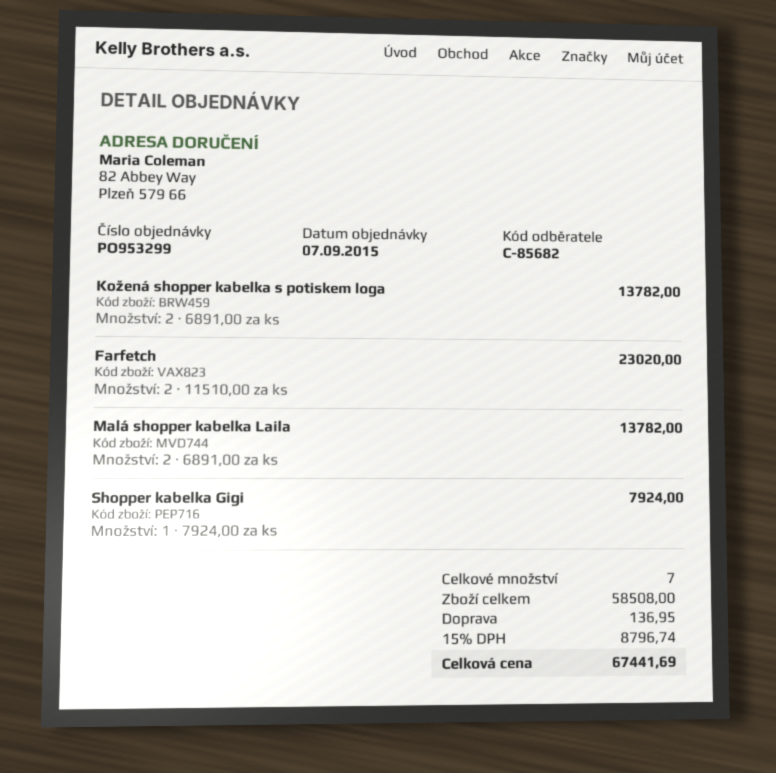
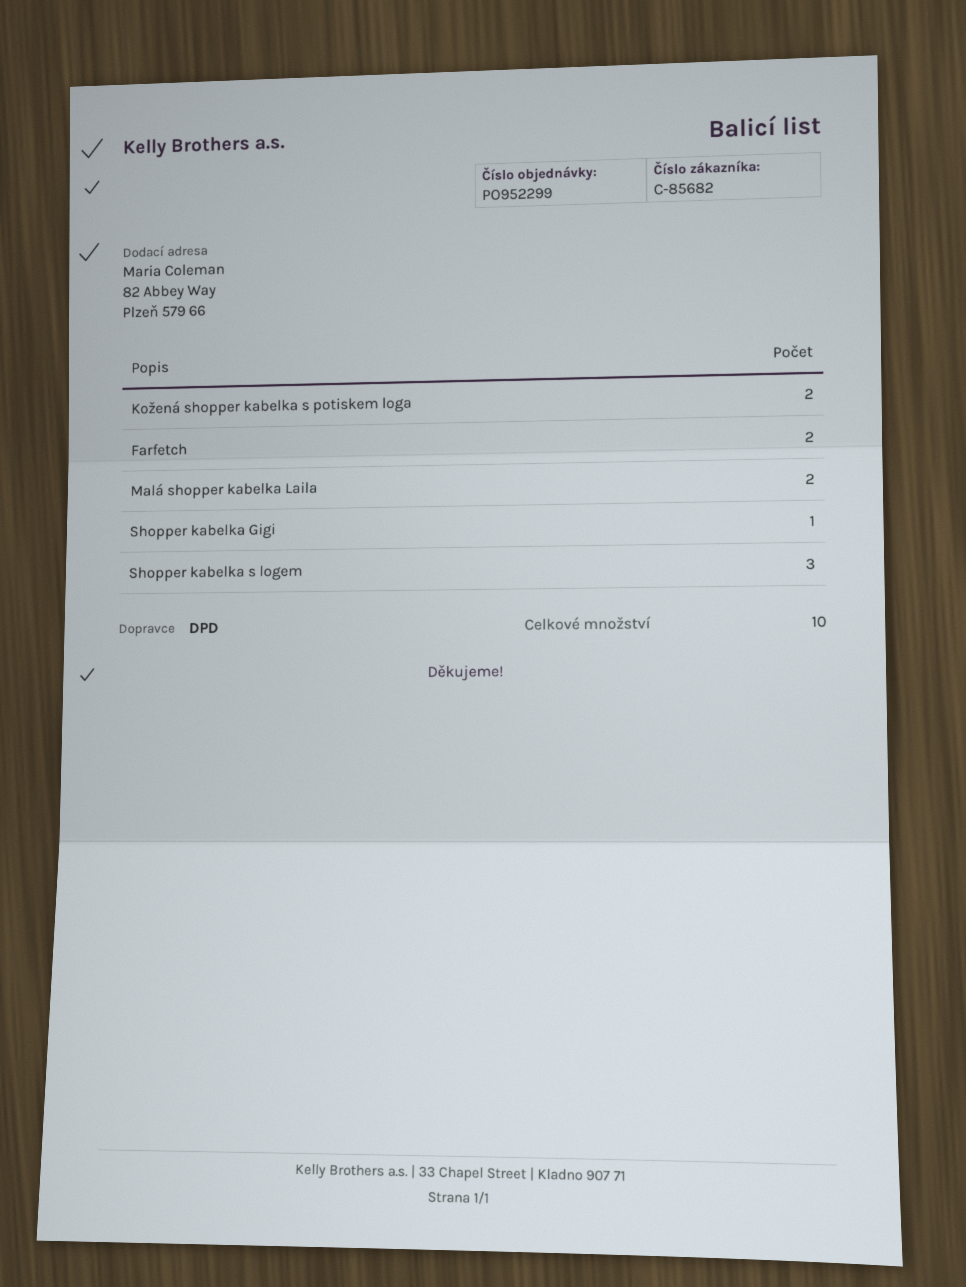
order number: PO953299 -> PO952299
Shopper kabelka s logem: none -> 3
total quantity: 7 -> 10

